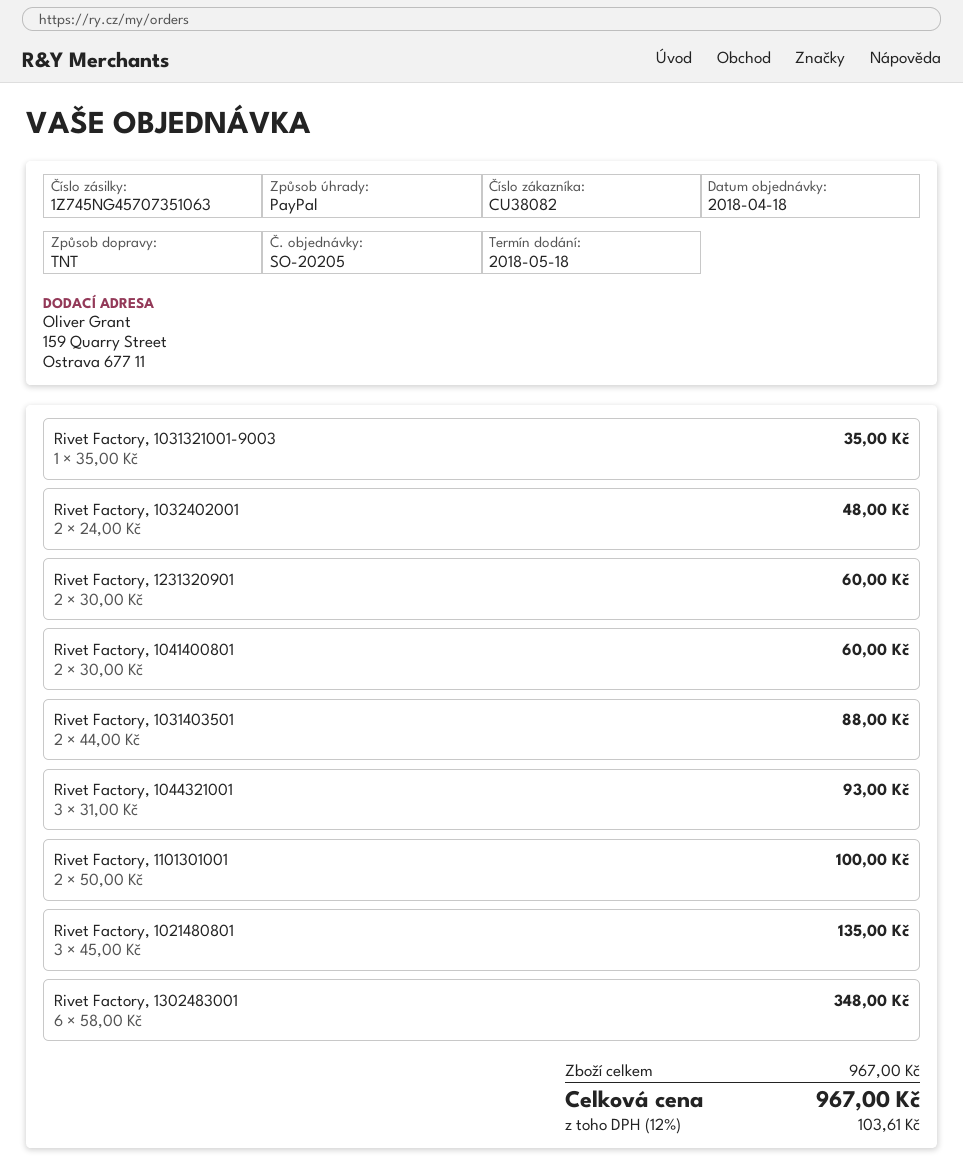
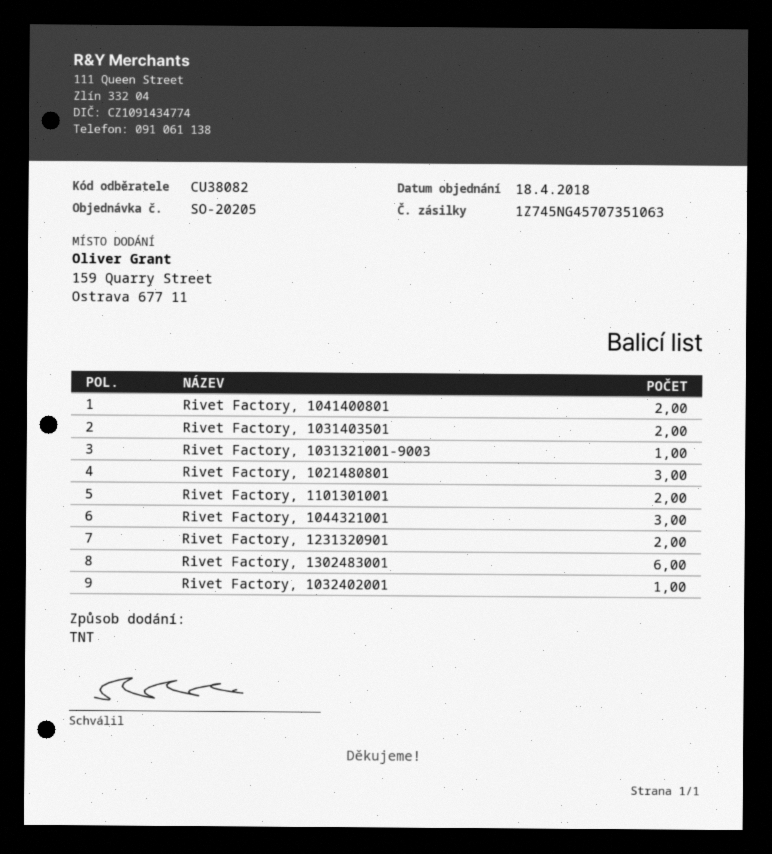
Rivet Factory, 1032402001: 2 -> 1

